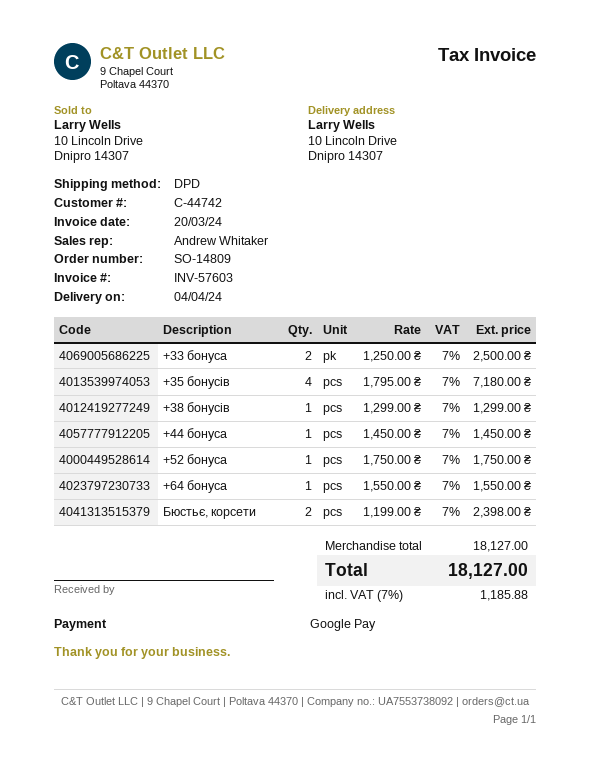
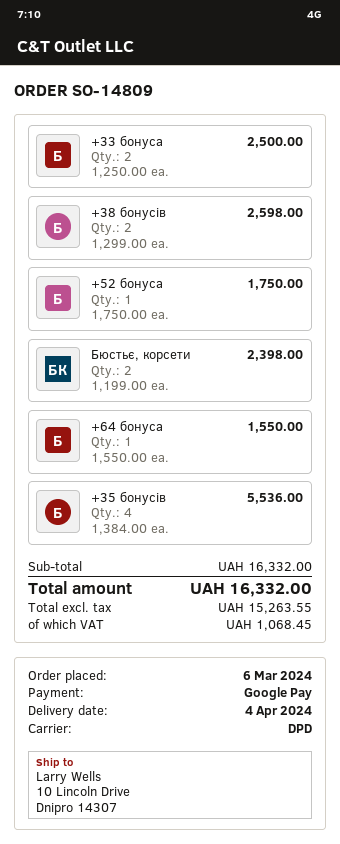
+35 бонусів: 4 x 1795.00 = 7180.00 -> 4 x 1384.00 = 5536.00
+38 бонусів: 1 x 1299.00 = 1299.00 -> 2 x 1299.00 = 2598.00
+44 бонуса: 1 x 1450.00 = 1450.00 -> none
subtotal: 18127.00 -> 16332.00
tax: 1185.88 -> 1068.45
total: 18127.00 -> 16332.00

